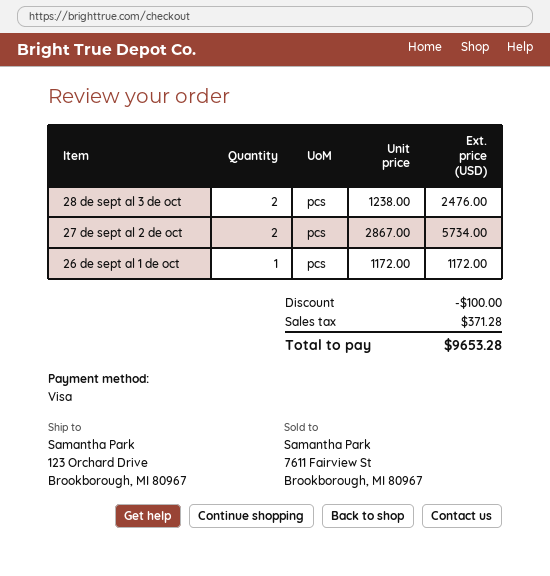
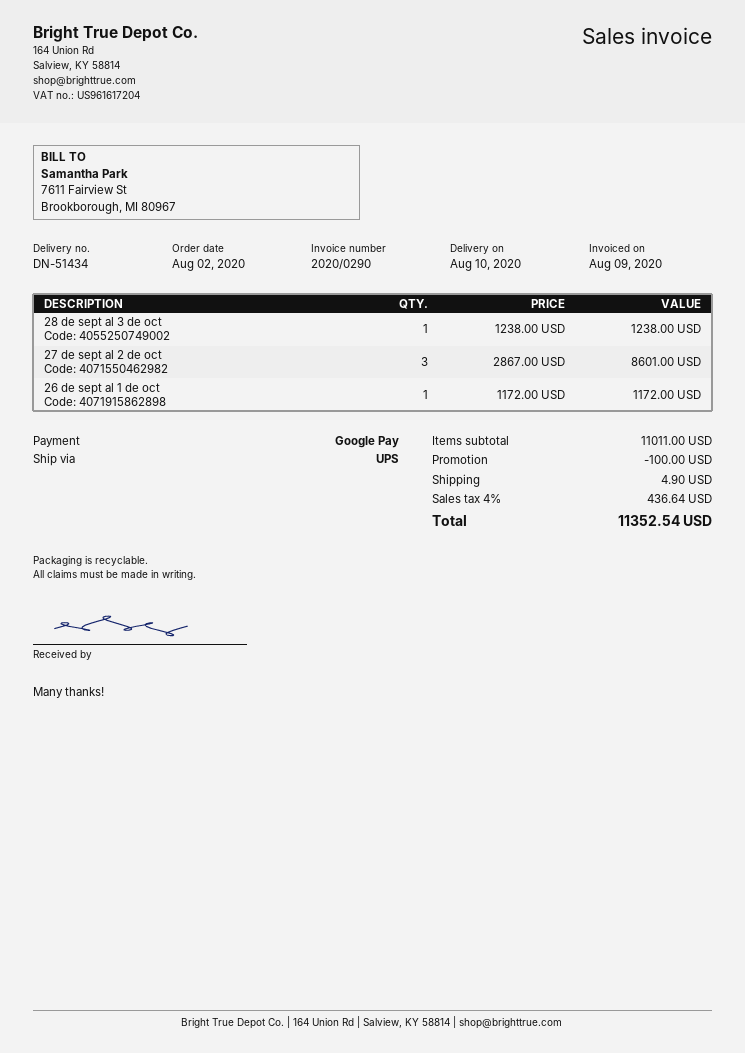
payment method: Visa -> Google Pay
28 de sept al 3 de oct: 2 x 1238.00 = 2476.00 -> 1 x 1238.00 = 1238.00
27 de sept al 2 de oct: 2 x 2867.00 = 5734.00 -> 3 x 2867.00 = 8601.00
shipping: none -> 4.90
tax: 371.28 -> 436.64
total: 9653.28 -> 11352.54

